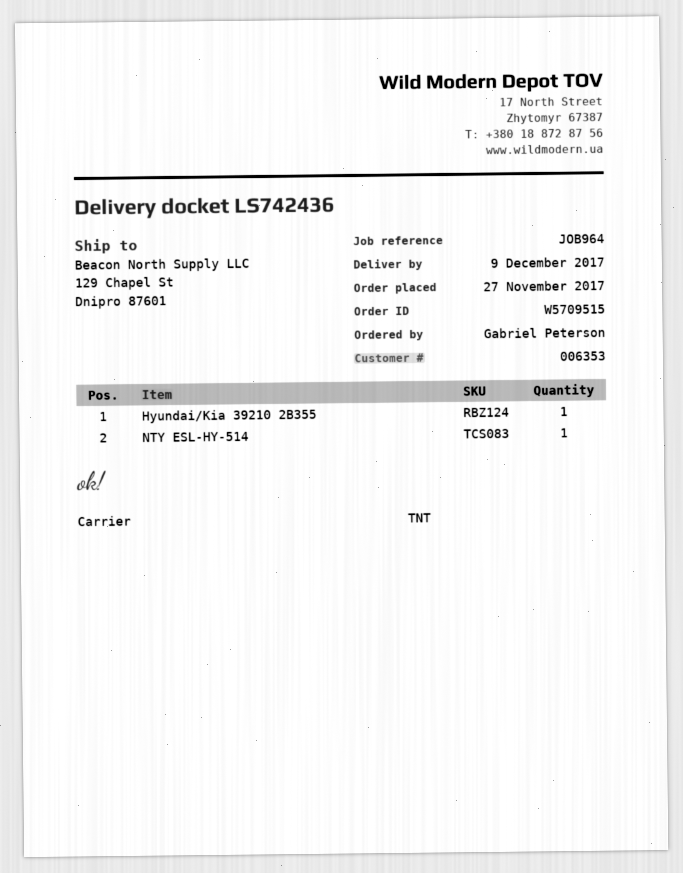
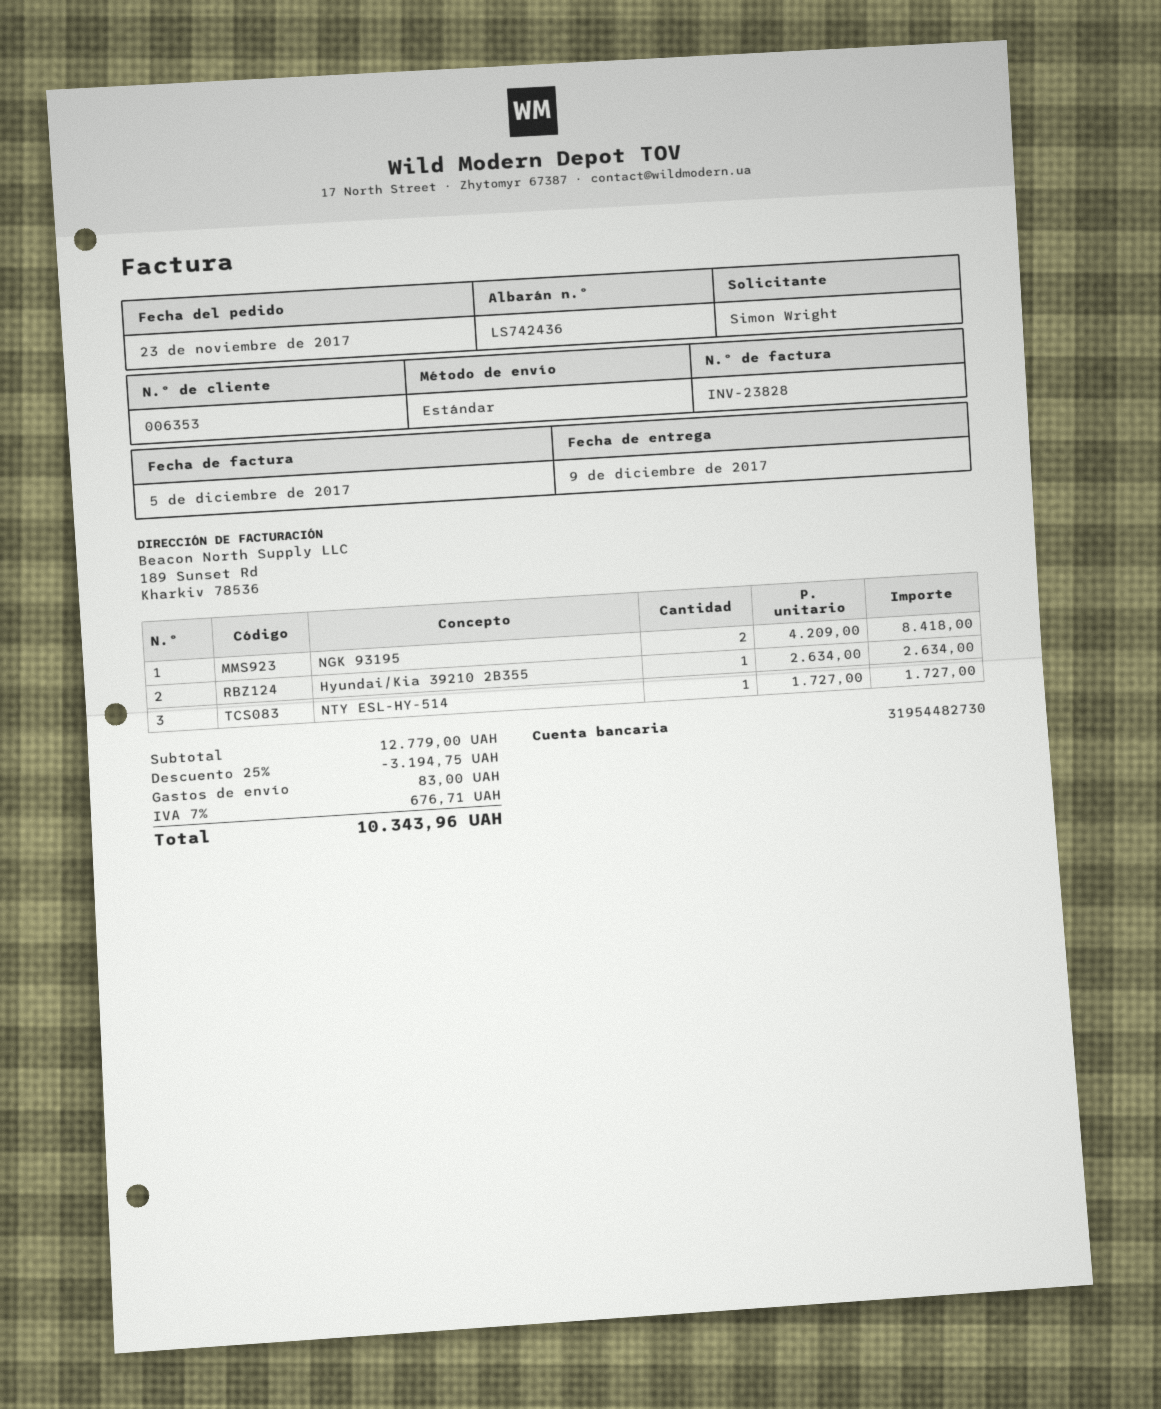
order date: 2017-11-27 -> 2017-11-23
ordered by: Gabriel Peterson -> Simon Wright
shipping method: TNT -> standard
NGK 93195: none -> 2

